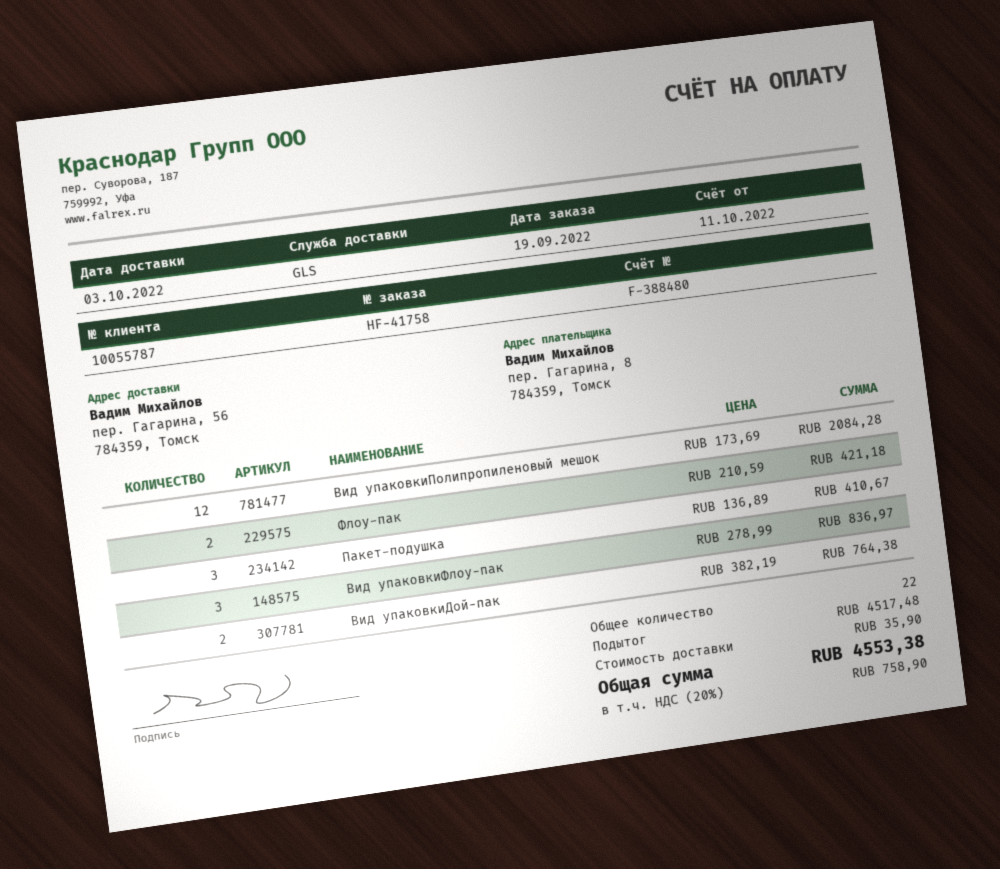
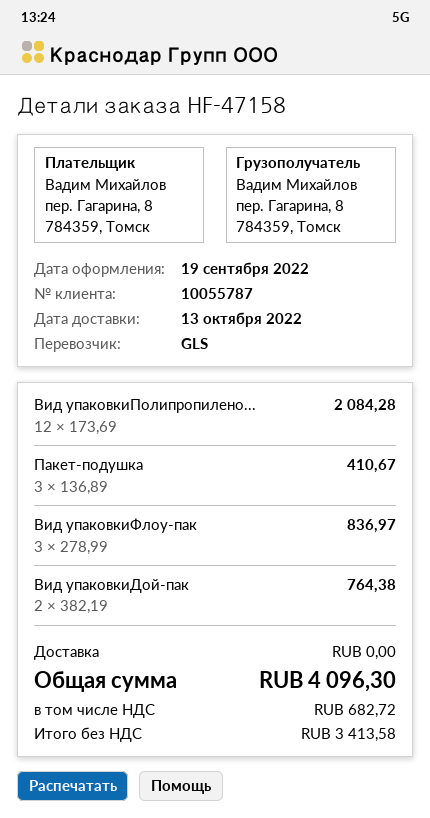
order number: HF-41758 -> HF-47158
delivery date: 2022-10-03 -> 2022-10-13
ship to: пер. Гагарина, 56, 784359, Томск -> пер. Гагарина, 8, 784359, Томск
Флоу-пак: 2 x 210.59 = 421.18 -> none
shipping: 35.90 -> 0.00
tax: 758.90 -> 682.72
total: 4553.38 -> 4096.30

